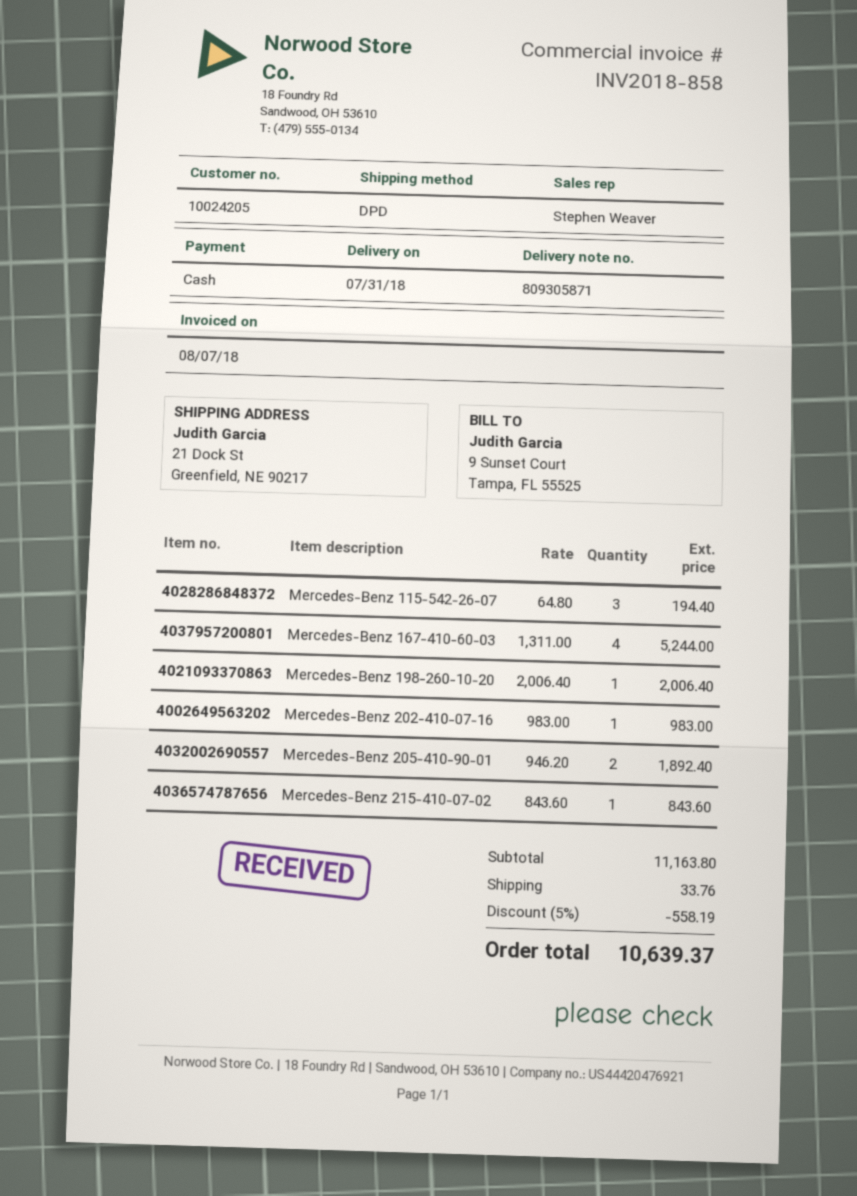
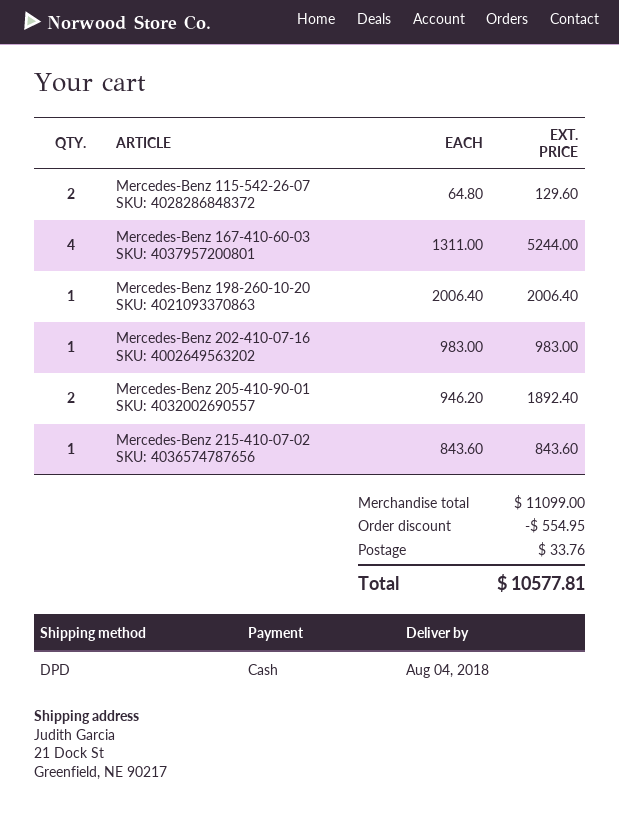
delivery date: 2018-07-31 -> 2018-08-04
Mercedes-Benz 115-542-26-07: 3 x 64.80 = 194.40 -> 2 x 64.80 = 129.60
subtotal: 11163.80 -> 11099.00
discount: 558.19 -> 554.95
total: 10639.37 -> 10577.81

